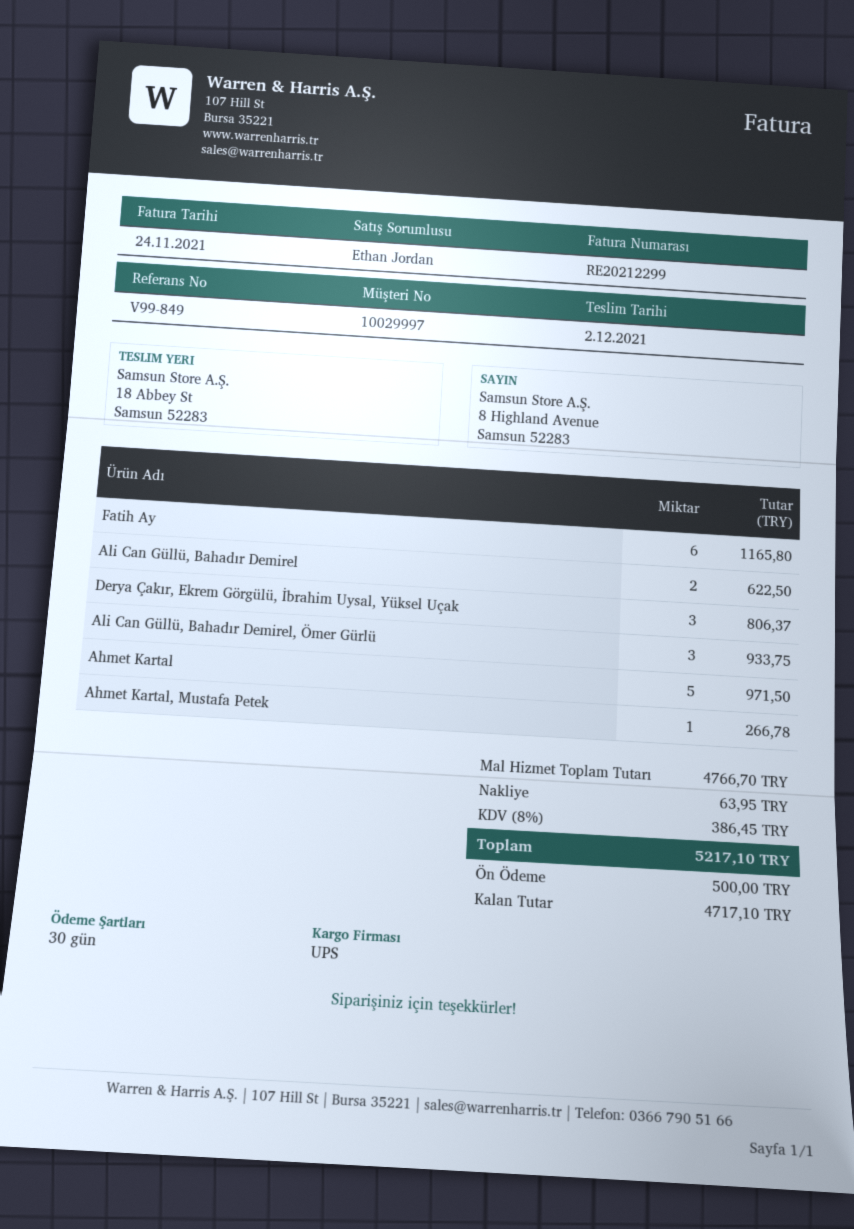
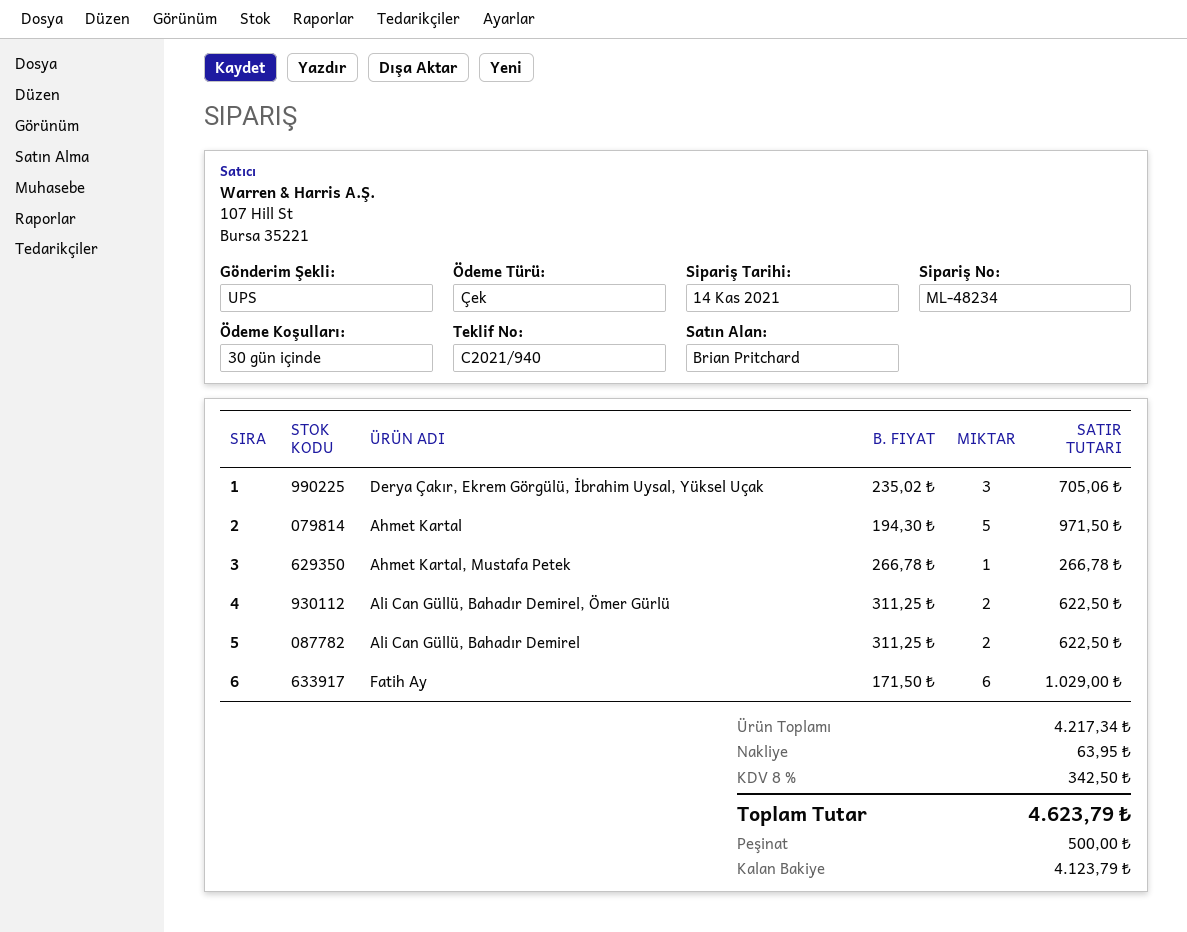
Fatih Ay: 6 for 1165.80 -> 6 for 1029.00
Derya Çakır, Ekrem Görgülü, İbrahim Uysal, Yüksel Uçak: 3 for 806.37 -> 3 for 705.06
Ali Can Güllü, Bahadır Demirel, Ömer Gürlü: 3 for 933.75 -> 2 for 622.50
subtotal: 4766.70 -> 4217.34
tax: 8% = 386.45 -> 8% = 342.50
total: 5217.10 -> 4623.79
balance: 4717.10 -> 4123.79

